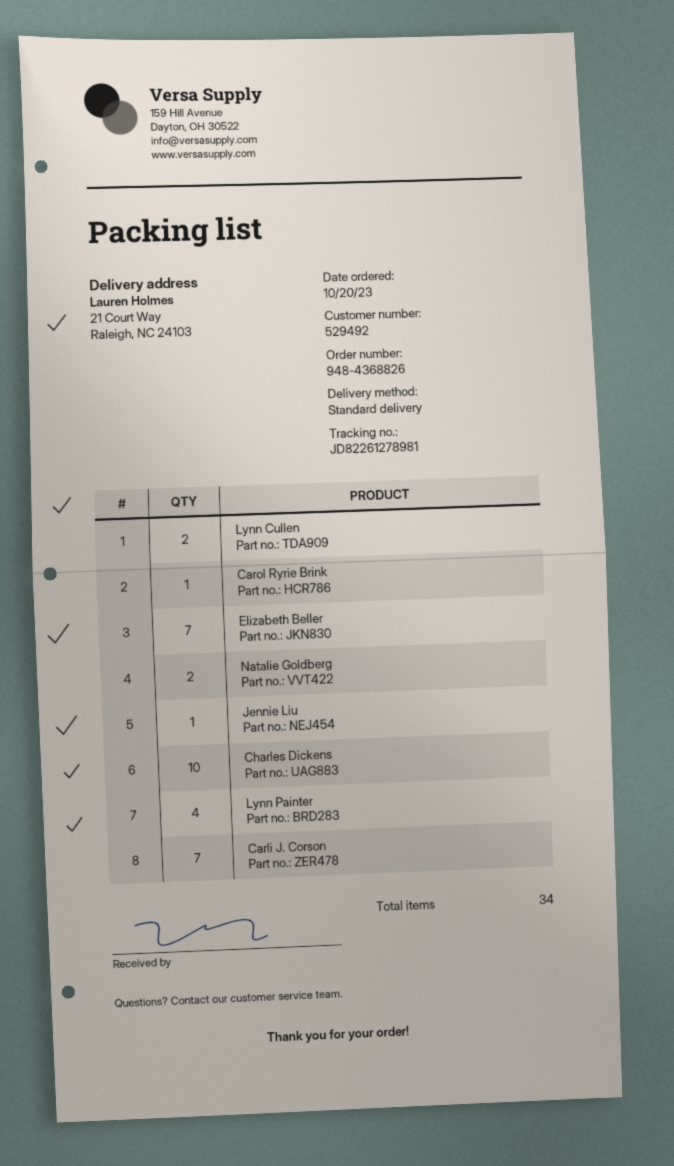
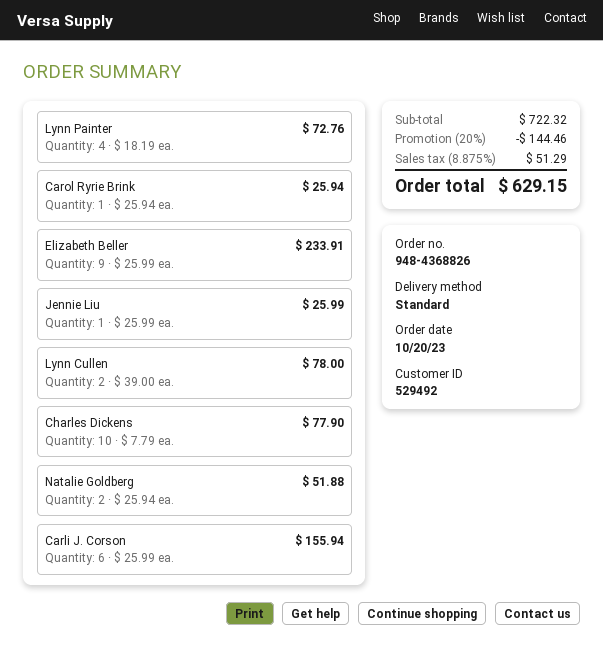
Elizabeth Beller: 7 -> 9
Carli J. Corson: 7 -> 6

